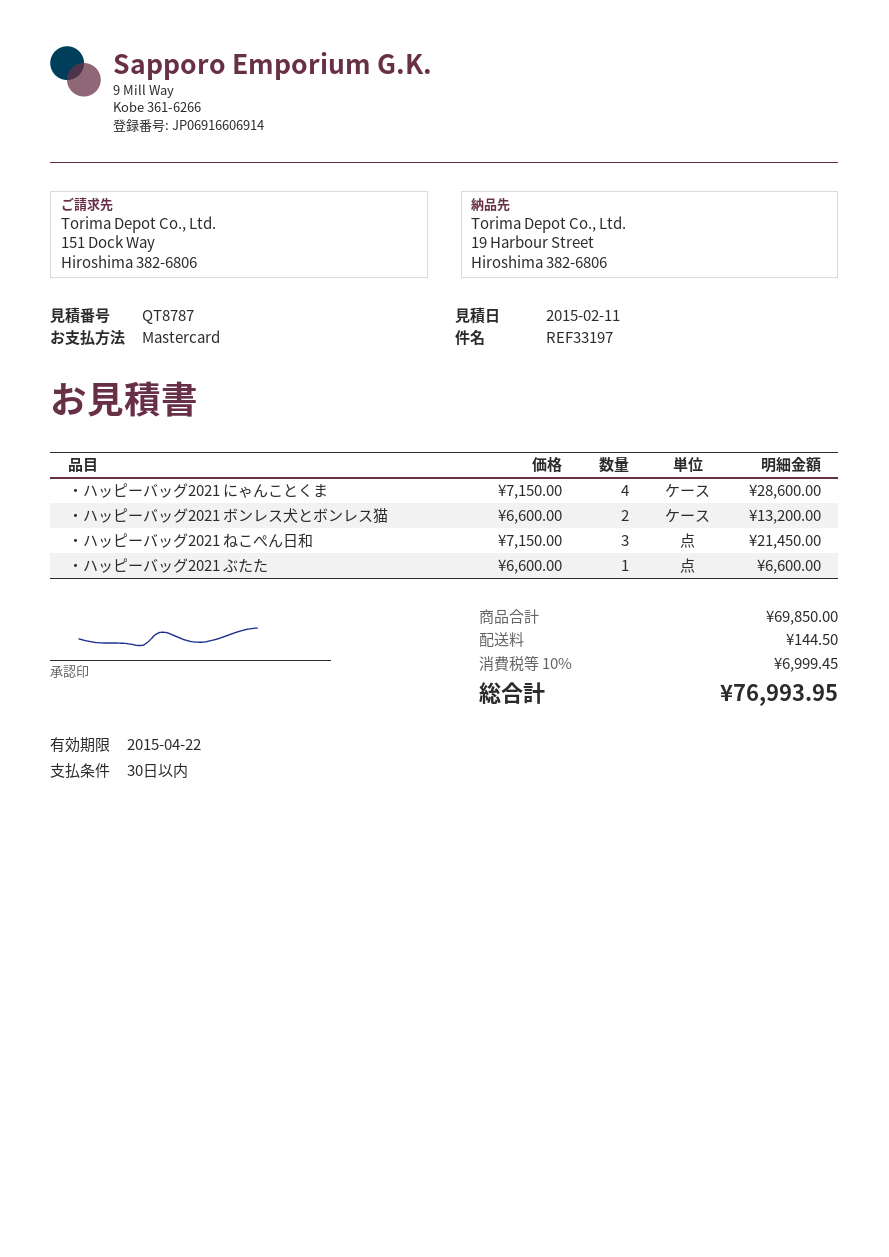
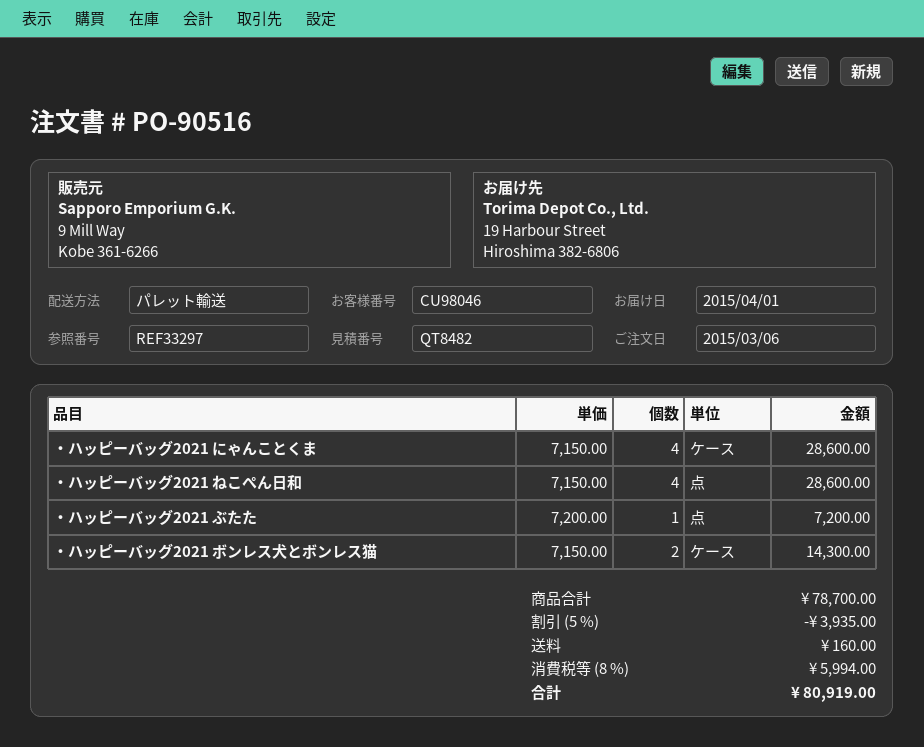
quote number: QT8787 -> QT8482
reference: REF33197 -> REF33297
・ハッピーバッグ2021 ボンレス犬とボンレス猫: 2 x 6600.00 = 13200.00 -> 2 x 7150.00 = 14300.00
・ハッピーバッグ2021 ねこぺん日和: 3 x 7150.00 = 21450.00 -> 4 x 7150.00 = 28600.00
・ハッピーバッグ2021 ぶたた: 1 x 6600.00 = 6600.00 -> 1 x 7200.00 = 7200.00
subtotal: 69850.00 -> 78700.00
discount: none -> 5% = 3935.00
shipping: 144.50 -> 160.00
tax: 10% = 6999.45 -> 8% = 5994.00
total: 76993.95 -> 80919.00

